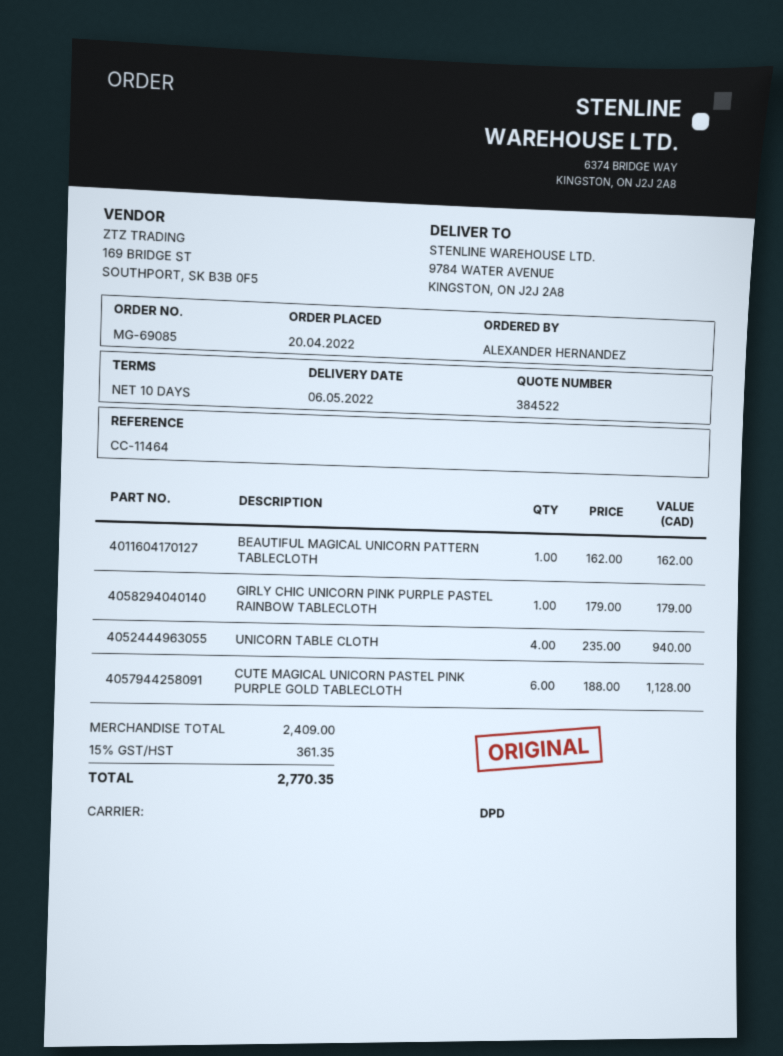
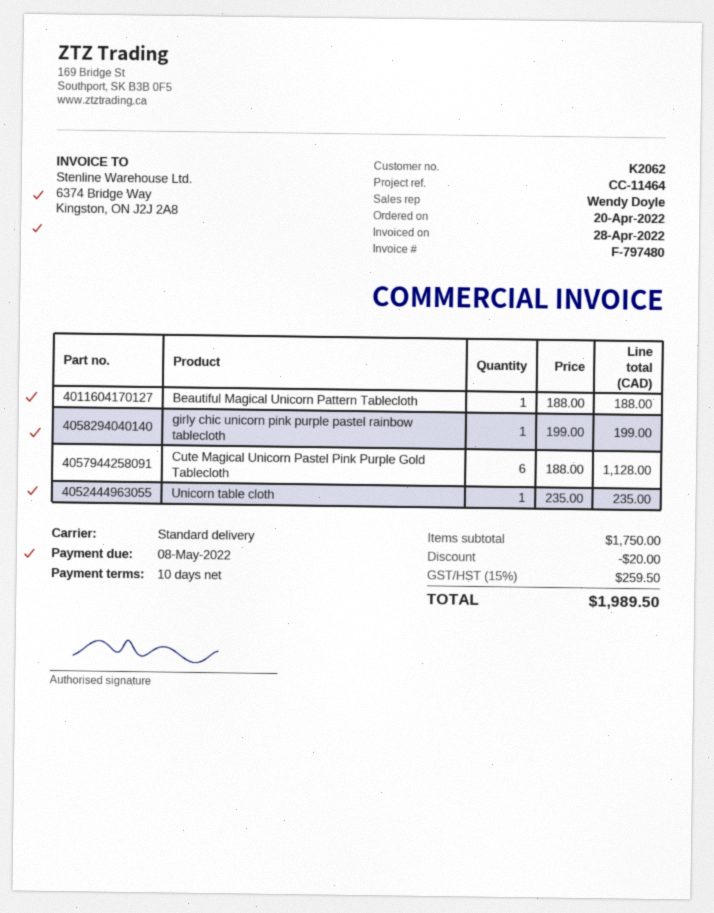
shipping method: DPD -> standard
BEAUTIFUL MAGICAL UNICORN PATTERN TABLECLOTH: 1 x 162.00 = 162.00 -> 1 x 188.00 = 188.00
GIRLY CHIC UNICORN PINK PURPLE PASTEL RAINBOW TABLECLOTH: 1 x 179.00 = 179.00 -> 1 x 199.00 = 199.00
UNICORN TABLE CLOTH: 4 x 235.00 = 940.00 -> 1 x 235.00 = 235.00
subtotal: 2409.00 -> 1750.00
discount: none -> 20.00
tax: 15% = 361.35 -> 15% = 259.50
total: 2770.35 -> 1989.50

